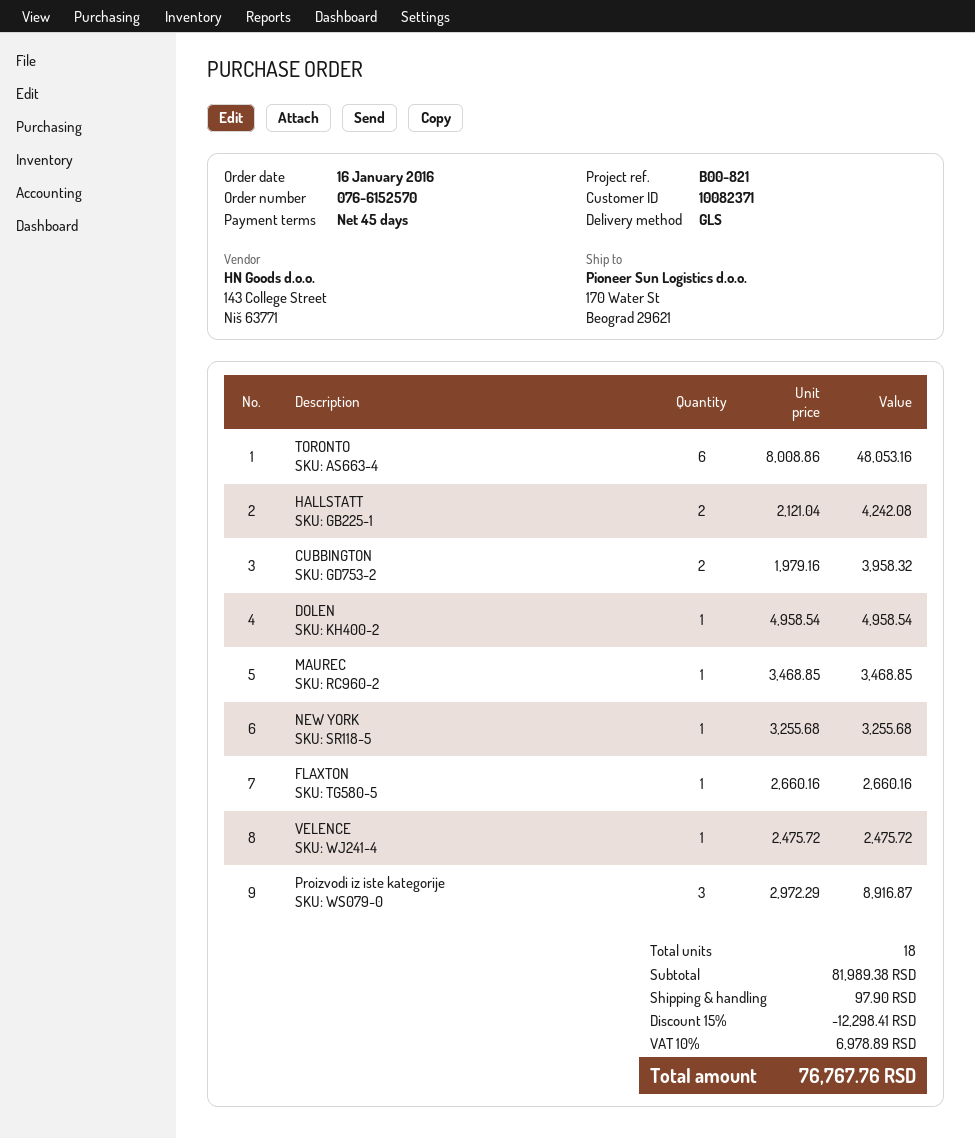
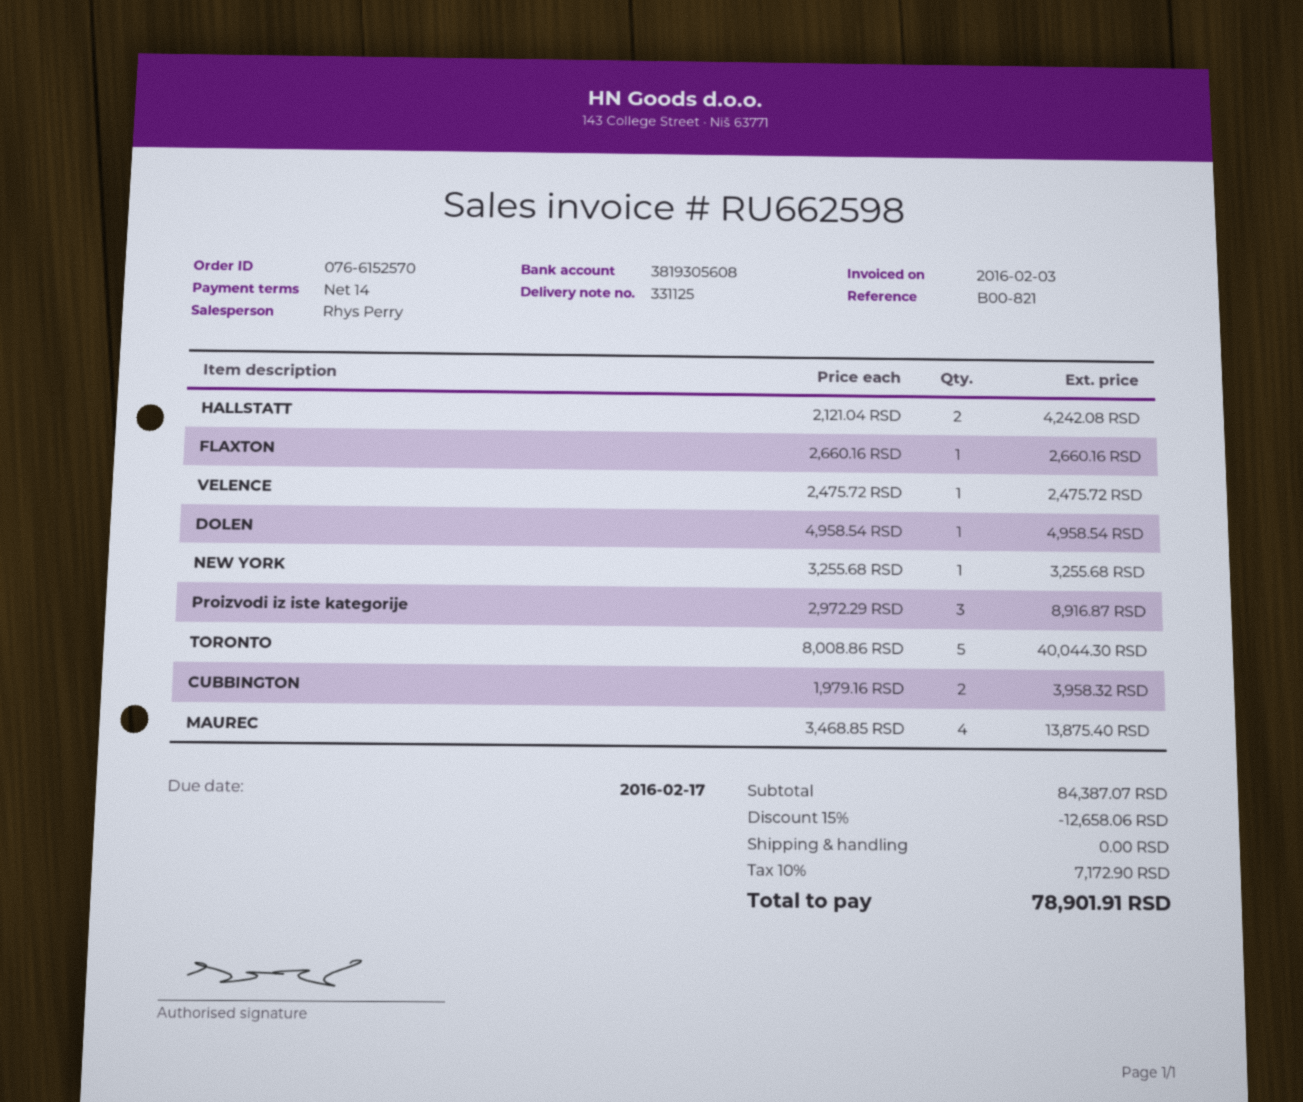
payment terms: 45 days -> 14 days
TORONTO: 6 x 8008.86 = 48053.16 -> 5 x 8008.86 = 40044.30
MAUREC: 1 x 3468.85 = 3468.85 -> 4 x 3468.85 = 13875.40
subtotal: 81989.38 -> 84387.07
discount: 15% = 12298.41 -> 15% = 12658.06
shipping: 97.90 -> 0.00
tax: 10% = 6978.89 -> 10% = 7172.90
total: 76767.76 -> 78901.91

